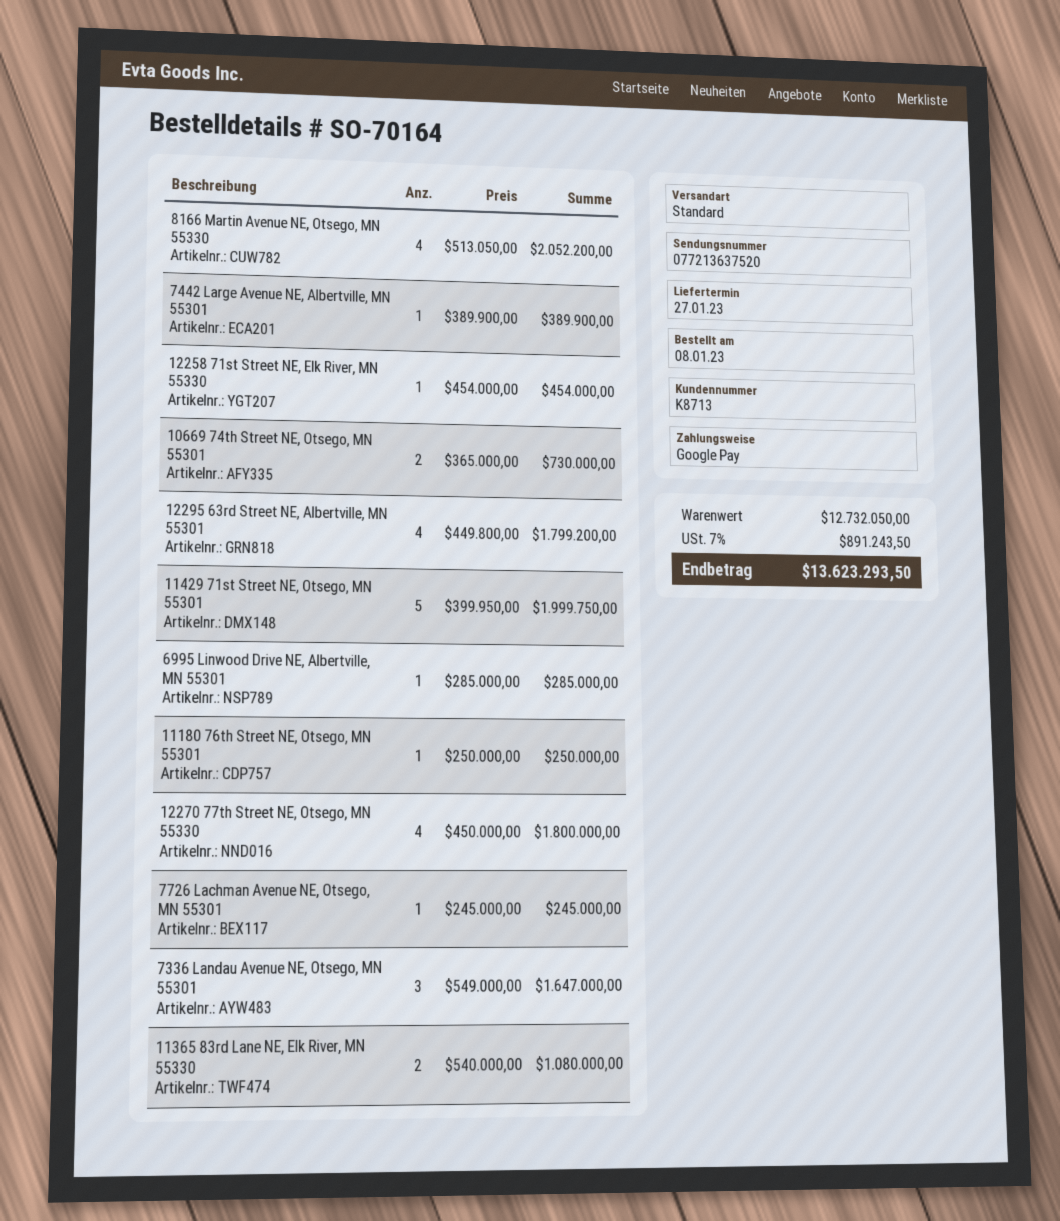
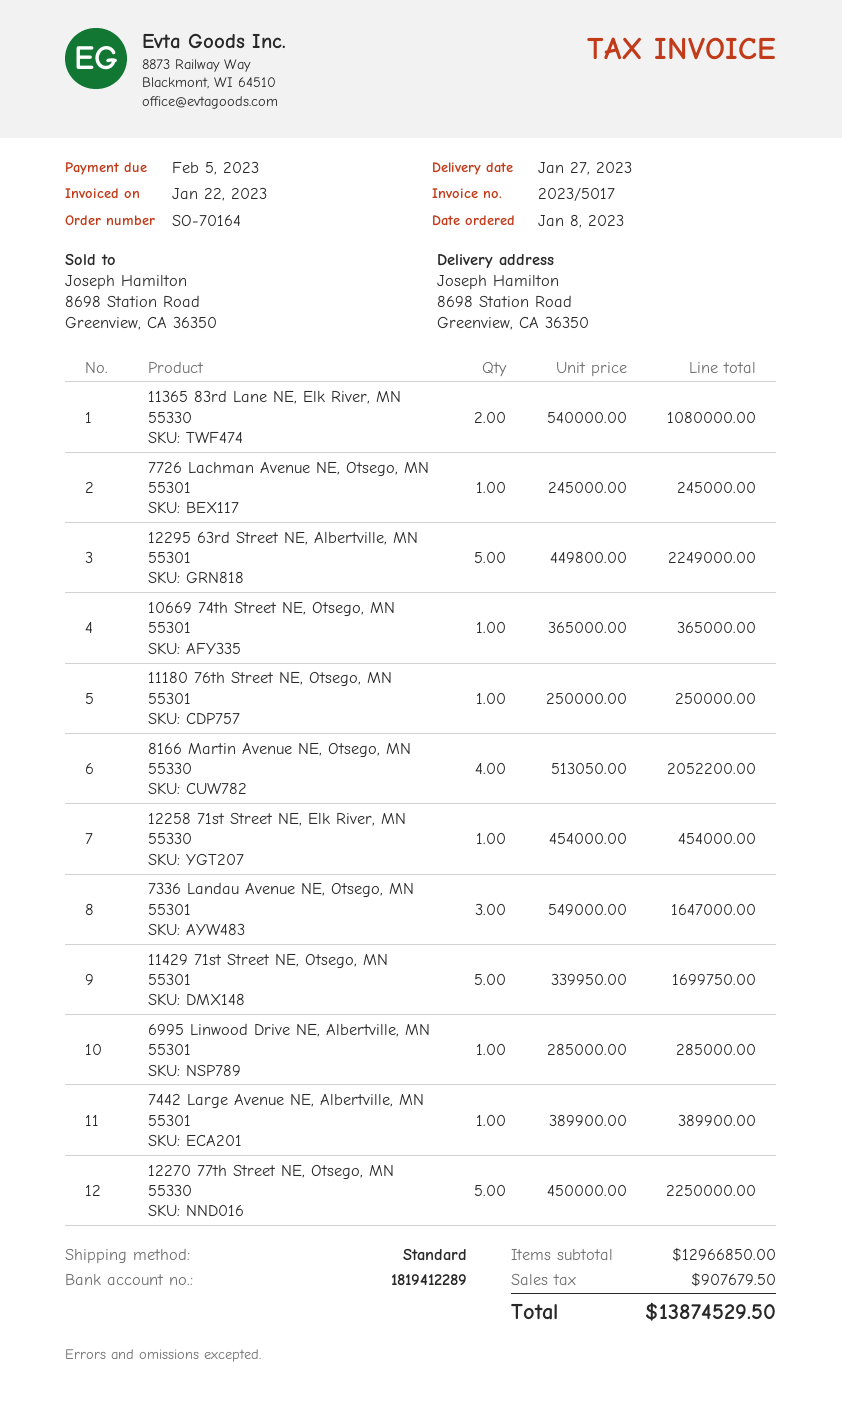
10669 74th Street NE, Otsego, MN 55301: 2 x 365000.00 = 730000.00 -> 1 x 365000.00 = 365000.00
12295 63rd Street NE, Albertville, MN 55301: 4 x 449800.00 = 1799200.00 -> 5 x 449800.00 = 2249000.00
11429 71st Street NE, Otsego, MN 55301: 5 x 399950.00 = 1999750.00 -> 5 x 339950.00 = 1699750.00
12270 77th Street NE, Otsego, MN 55330: 4 x 450000.00 = 1800000.00 -> 5 x 450000.00 = 2250000.00
subtotal: 12732050.00 -> 12966850.00
tax: 891243.50 -> 907679.50
total: 13623293.50 -> 13874529.50

